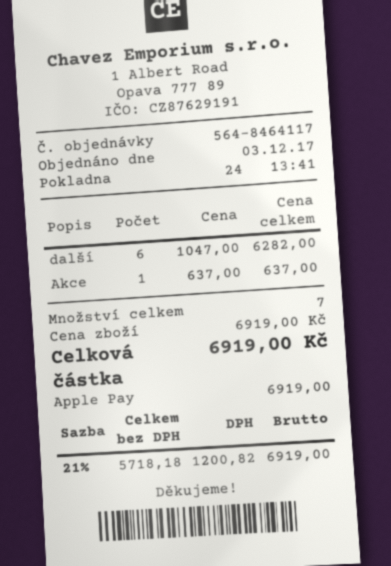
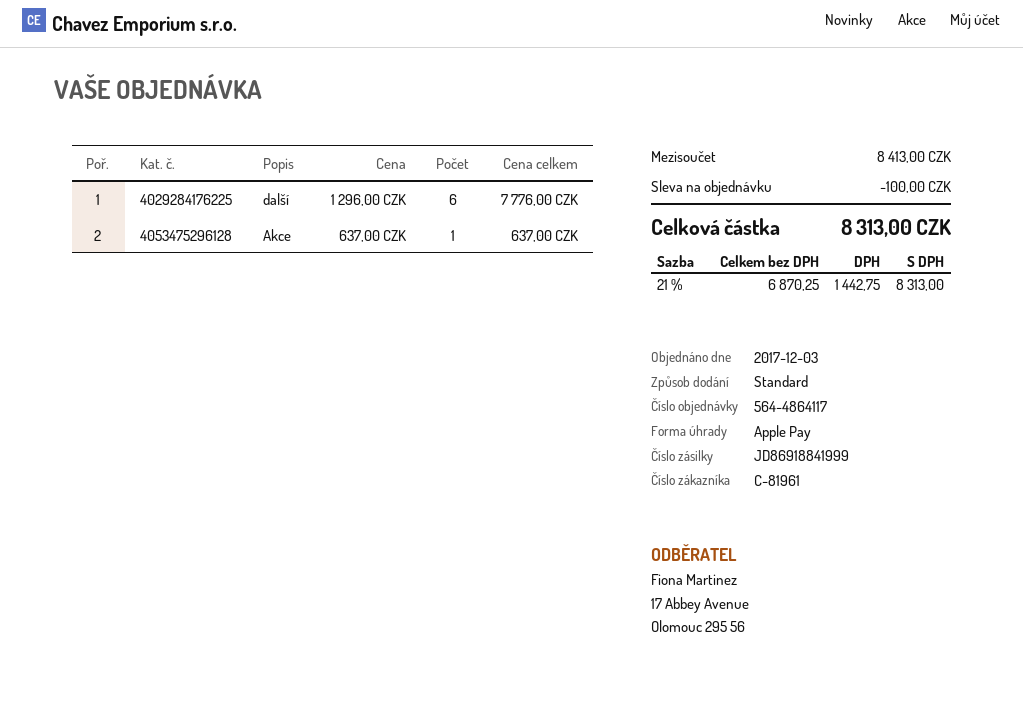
order number: 564-8464117 -> 564-4864117
další: 6 x 1047.00 = 6282.00 -> 6 x 1296.00 = 7776.00
subtotal: 6919.00 -> 8413.00
discount: none -> 100.00
net: 5718.18 -> 6870.25
tax: 21% = 1200.82 -> 21% = 1442.75
total: 6919.00 -> 8313.00

